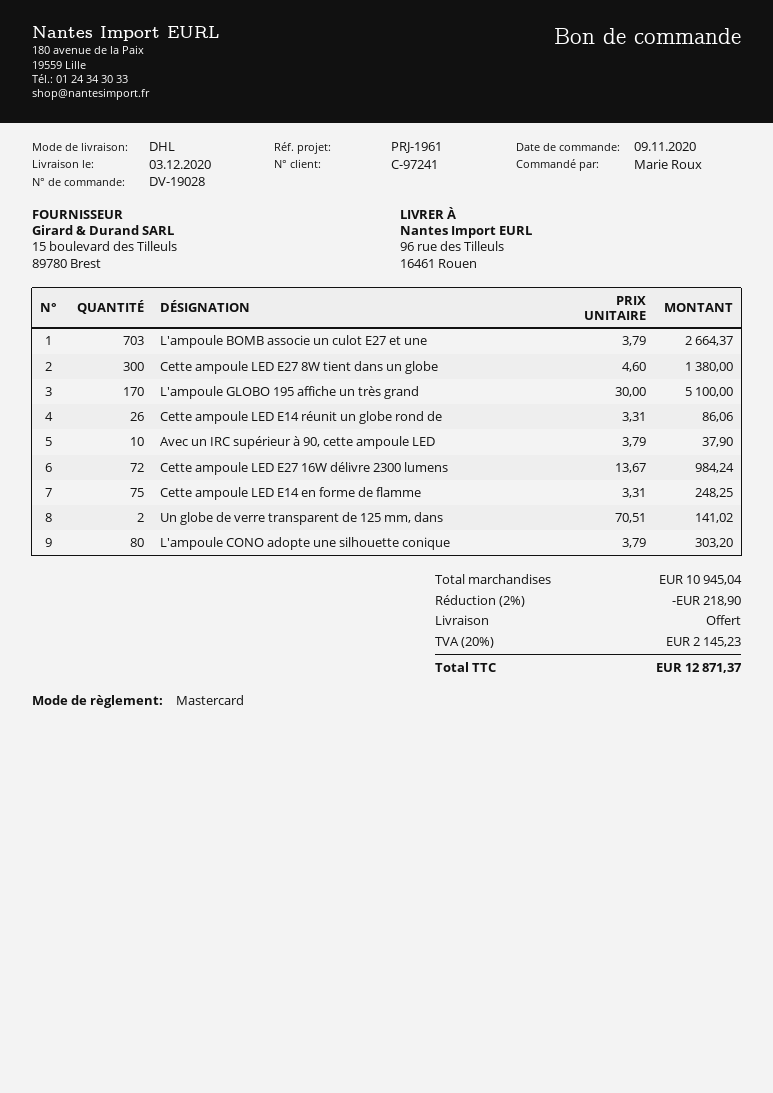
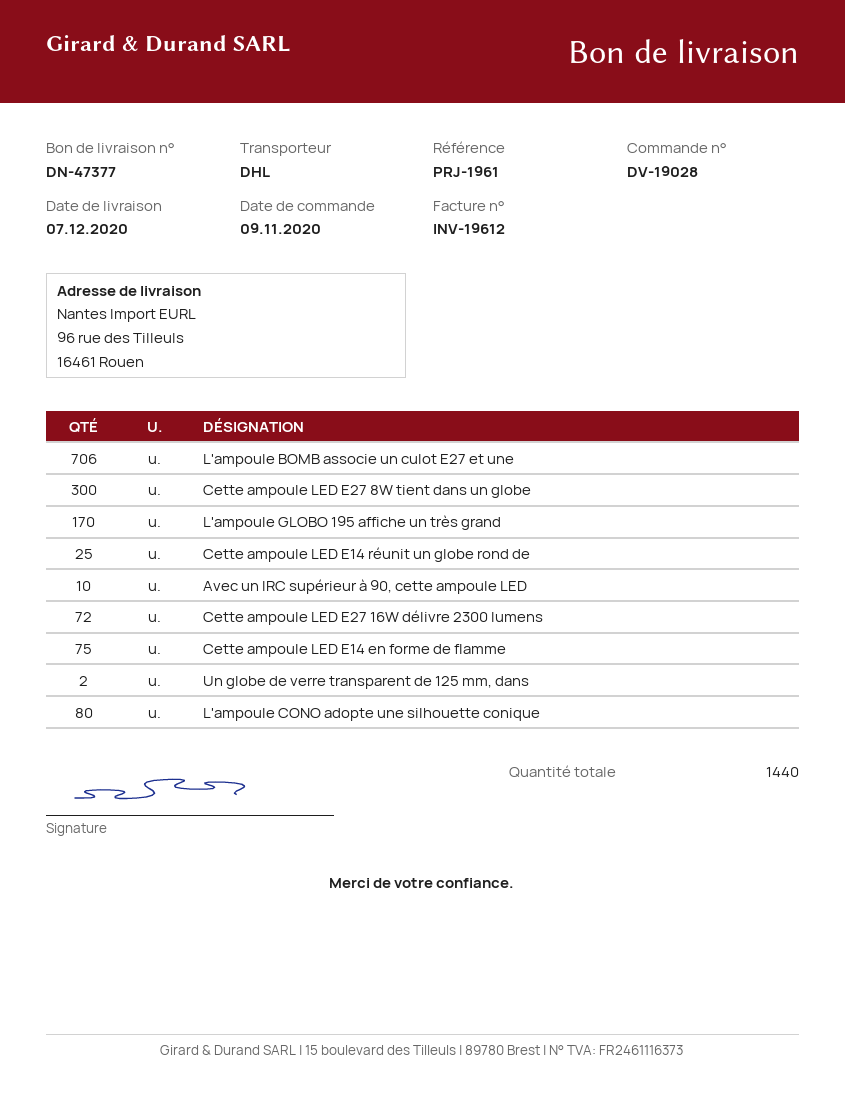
delivery date: 2020-12-03 -> 2020-12-07
L'ampoule BOMB associe un culot E27 et une: 703 -> 706
Cette ampoule LED E14 réunit un globe rond de: 26 -> 25

